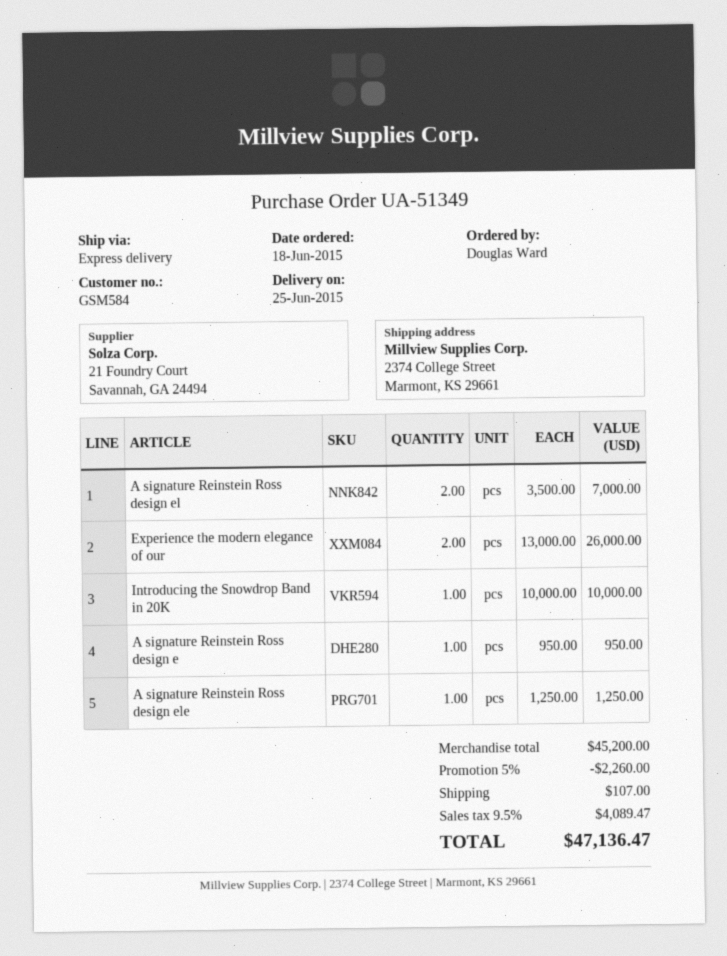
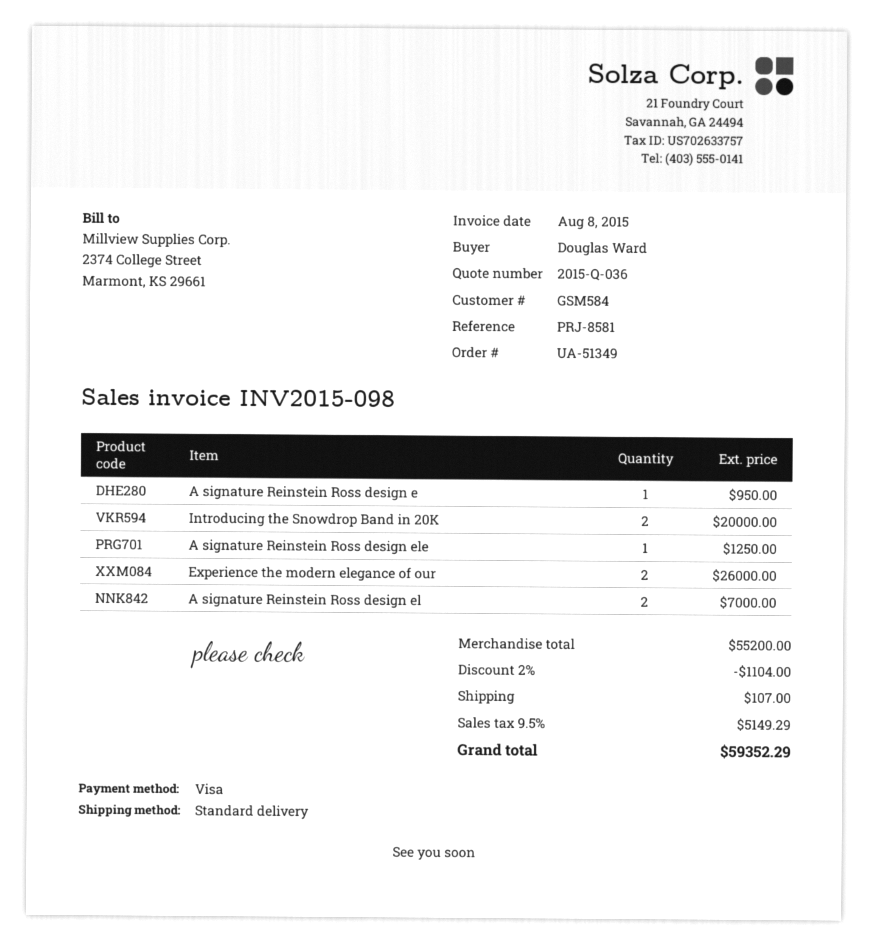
shipping method: express -> standard
Introducing the Snowdrop Band in 20K: 1 for 10000.00 -> 2 for 20000.00
subtotal: 45200.00 -> 55200.00
discount: 5% = 2260.00 -> 2% = 1104.00
tax: 9.5% = 4089.47 -> 9.5% = 5149.29
total: 47136.47 -> 59352.29

